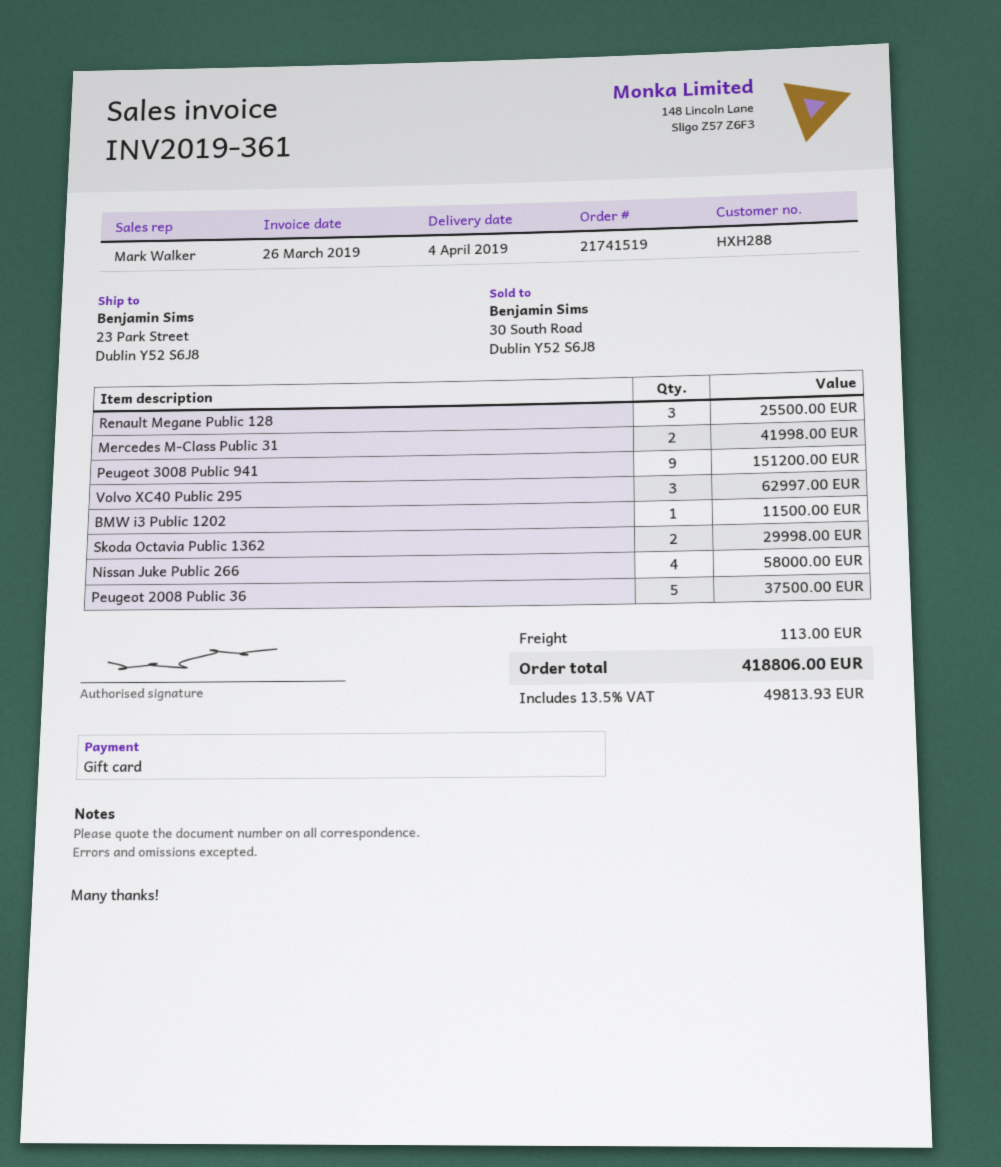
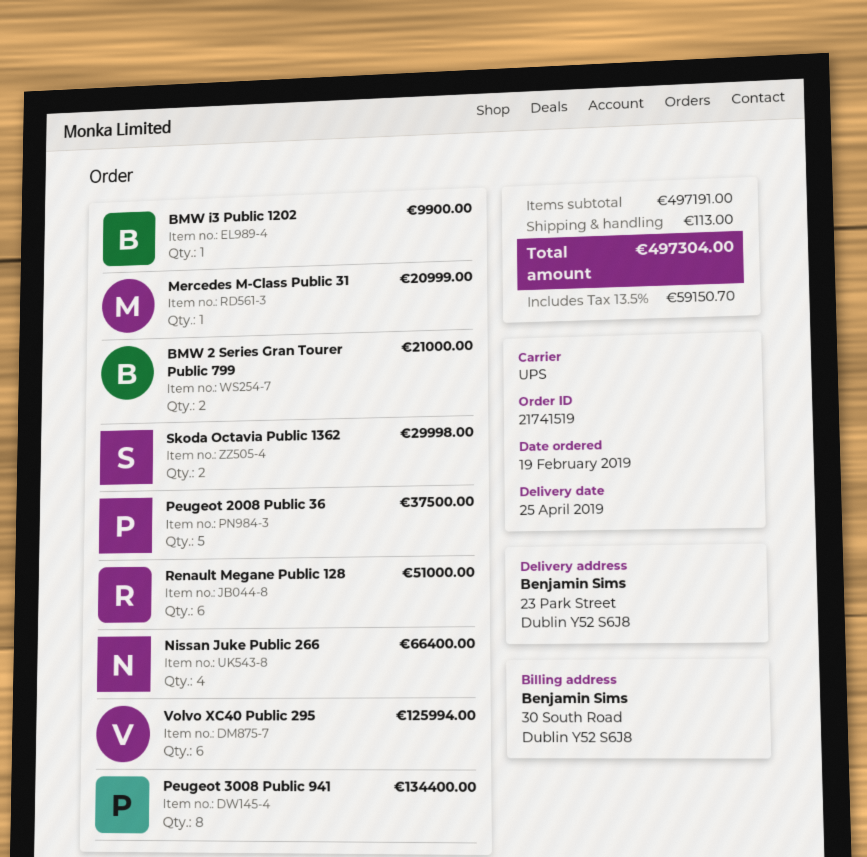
delivery date: 2019-04-04 -> 2019-04-25
Renault Megane Public 128: 3 for 25500.00 -> 6 for 51000.00
Mercedes M-Class Public 31: 2 for 41998.00 -> 1 for 20999.00
Peugeot 3008 Public 941: 9 for 151200.00 -> 8 for 134400.00
Volvo XC40 Public 295: 3 for 62997.00 -> 6 for 125994.00
BMW i3 Public 1202: 1 for 11500.00 -> 1 for 9900.00
Nissan Juke Public 266: 4 for 58000.00 -> 4 for 66400.00
BMW 2 Series Gran Tourer Public 799: none -> 2 for 21000.00
tax: 13.5% = 49813.93 -> 13.5% = 59150.70
total: 418806.00 -> 497304.00

